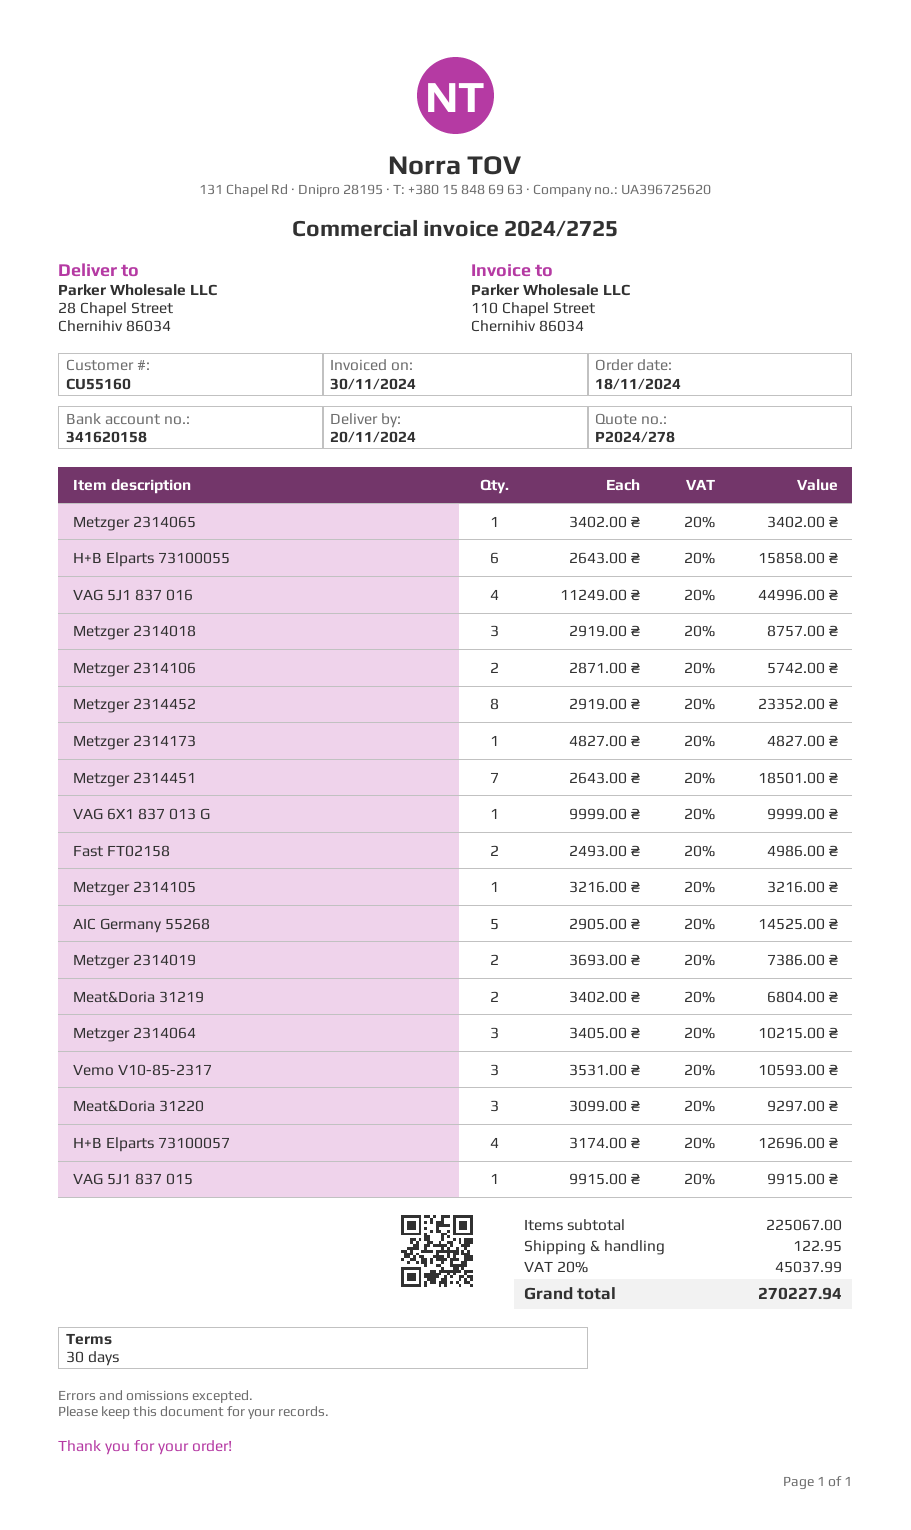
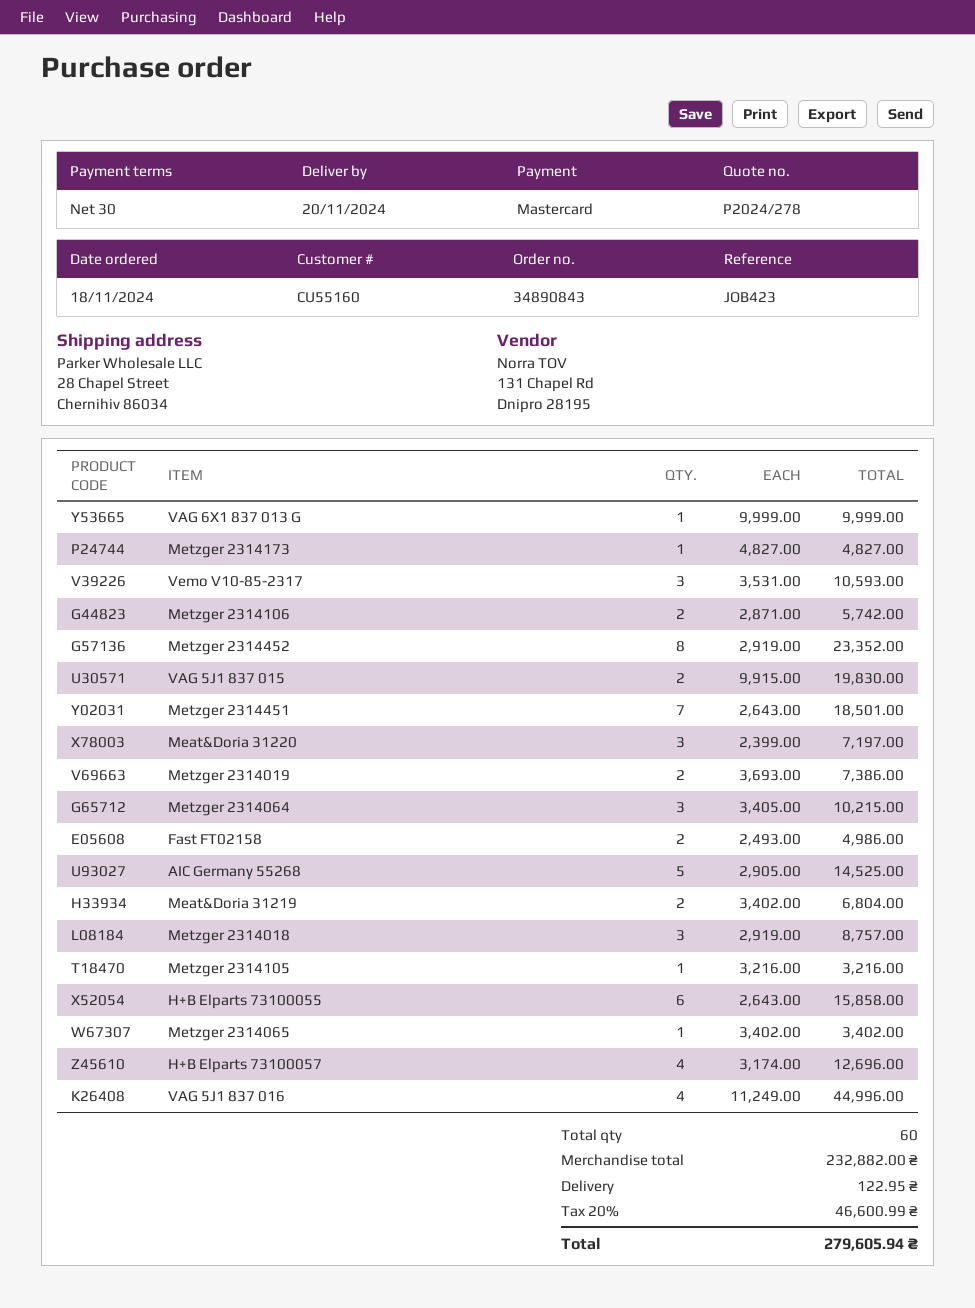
Meat&Doria 31220: 3 x 3099.00 = 9297.00 -> 3 x 2399.00 = 7197.00
VAG 5J1 837 015: 1 x 9915.00 = 9915.00 -> 2 x 9915.00 = 19830.00
subtotal: 225067.00 -> 232882.00
tax: 20% = 45037.99 -> 20% = 46600.99
total: 270227.94 -> 279605.94

